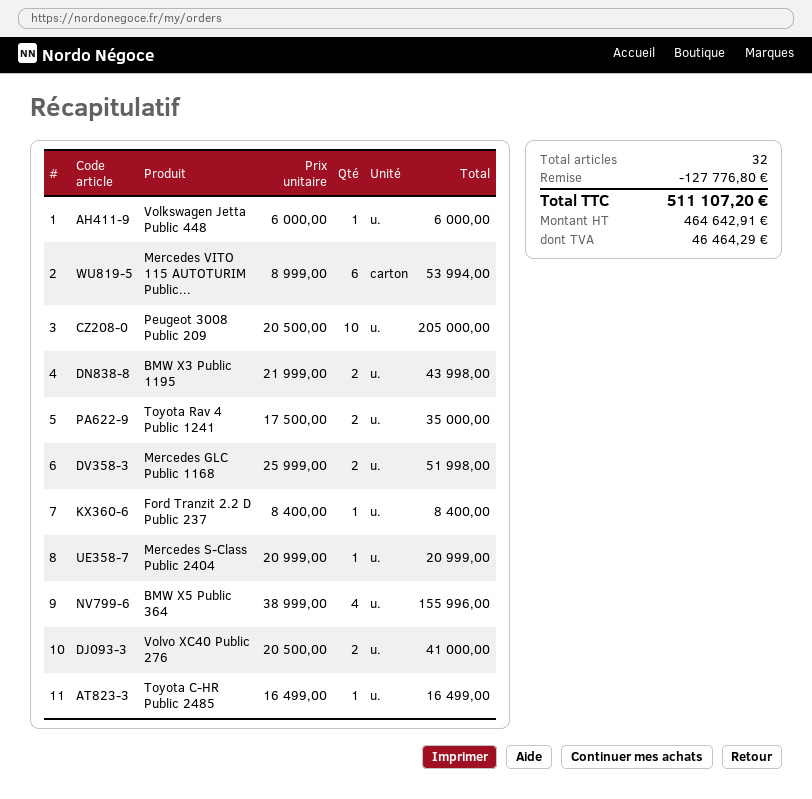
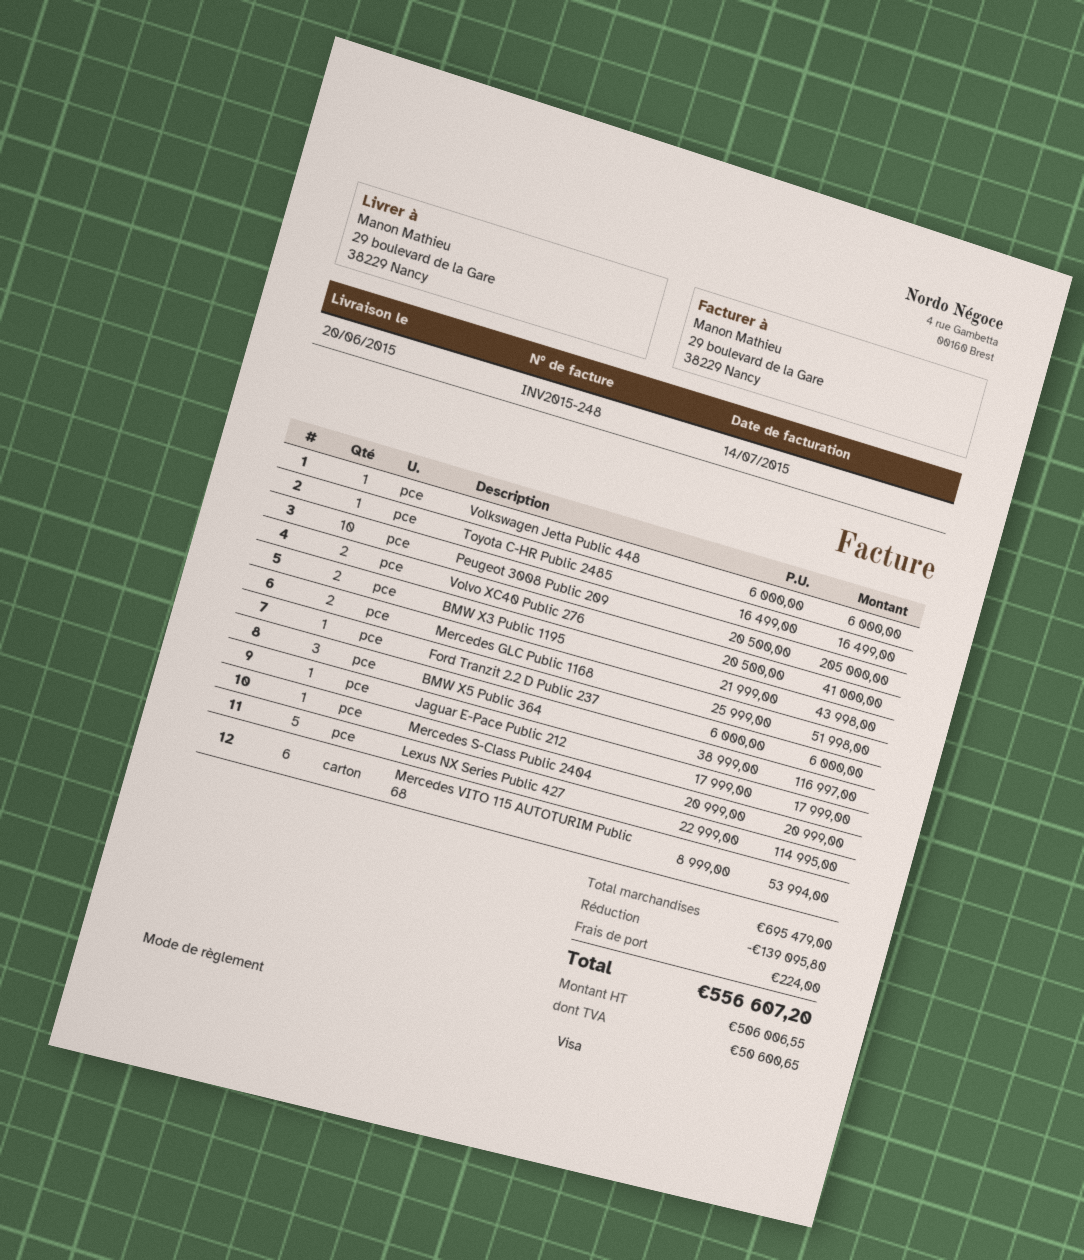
Toyota Rav 4 Public 1241: 2 x 17500.00 = 35000.00 -> none
Ford Tranzit 2.2 D Public 237: 1 x 8400.00 = 8400.00 -> 1 x 6000.00 = 6000.00
BMW X5 Public 364: 4 x 38999.00 = 155996.00 -> 3 x 38999.00 = 116997.00
Jaguar E-Pace Public 212: none -> 1 x 17999.00 = 17999.00
Lexus NX Series Public 427: none -> 5 x 22999.00 = 114995.00
discount: 127776.80 -> 139095.80
shipping: none -> 224.00
net: 464642.91 -> 506006.55
tax: 46464.29 -> 50600.65
total: 511107.20 -> 556607.20

